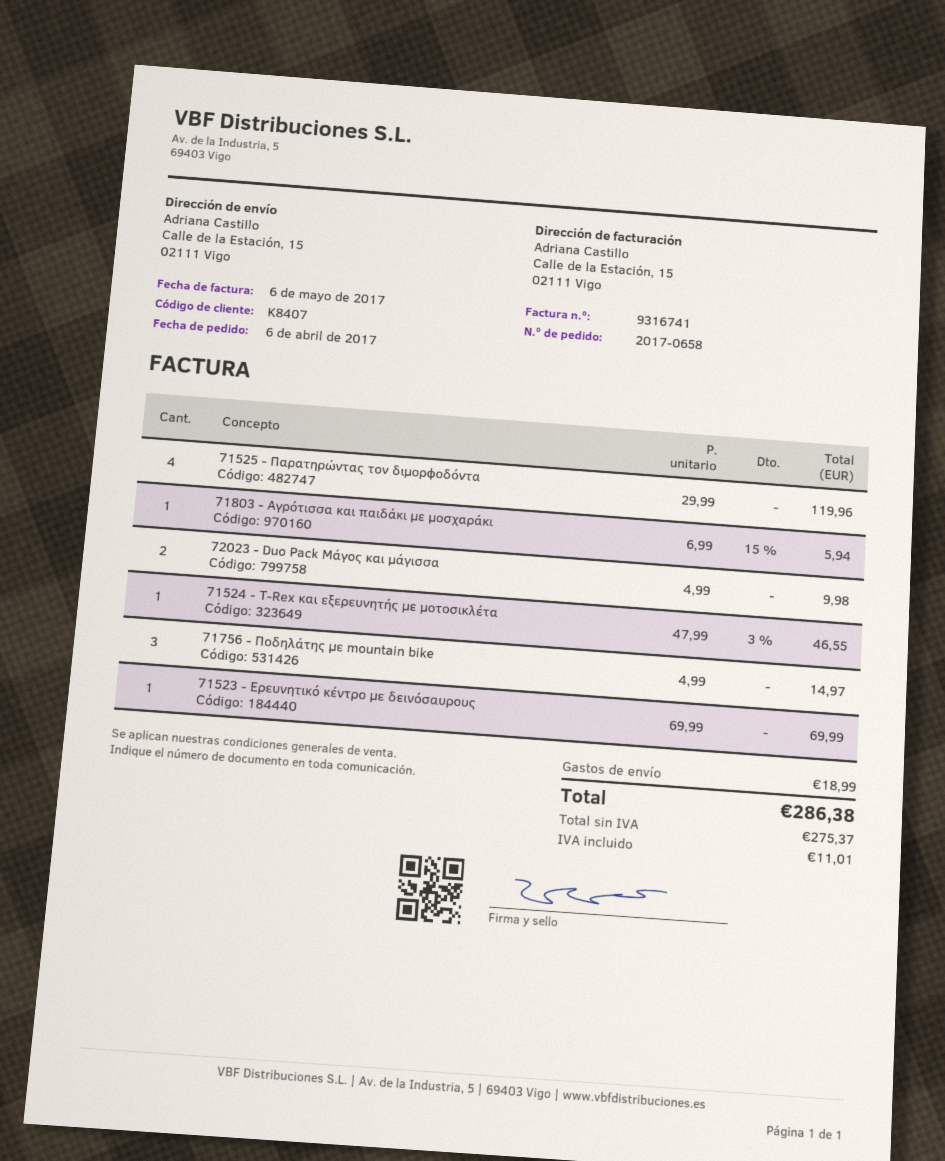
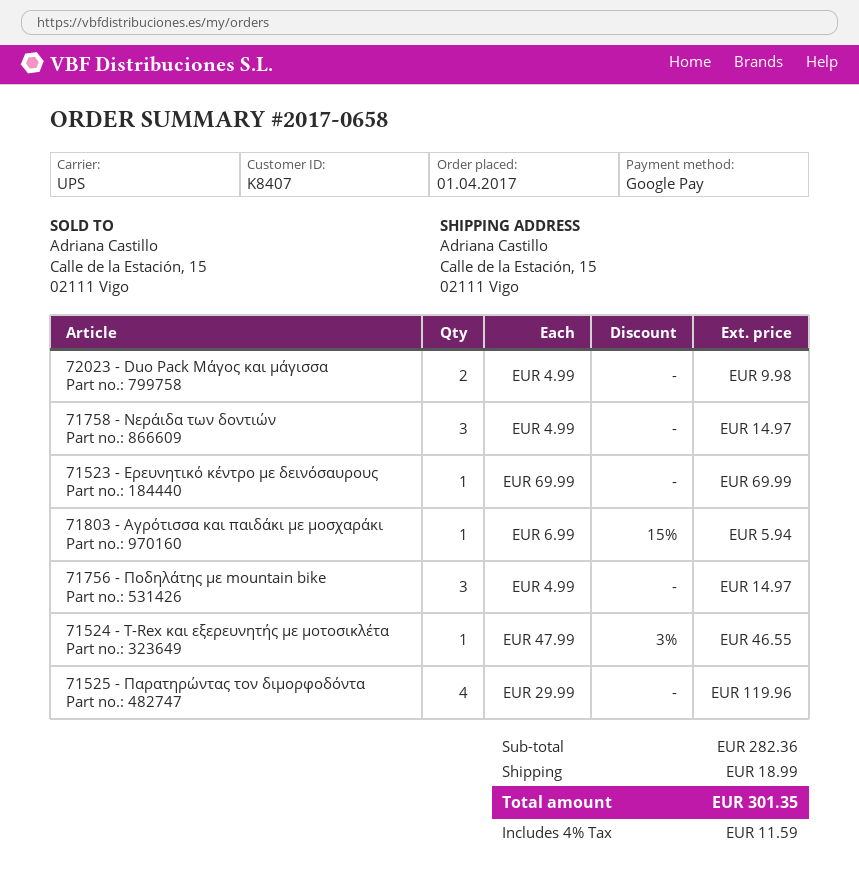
order date: 2017-04-06 -> 2017-04-01
71758 - Νεράιδα των δοντιών: none -> 3 x 4.99 = 14.97
tax: 11.01 -> 11.59
total: 286.38 -> 301.35

